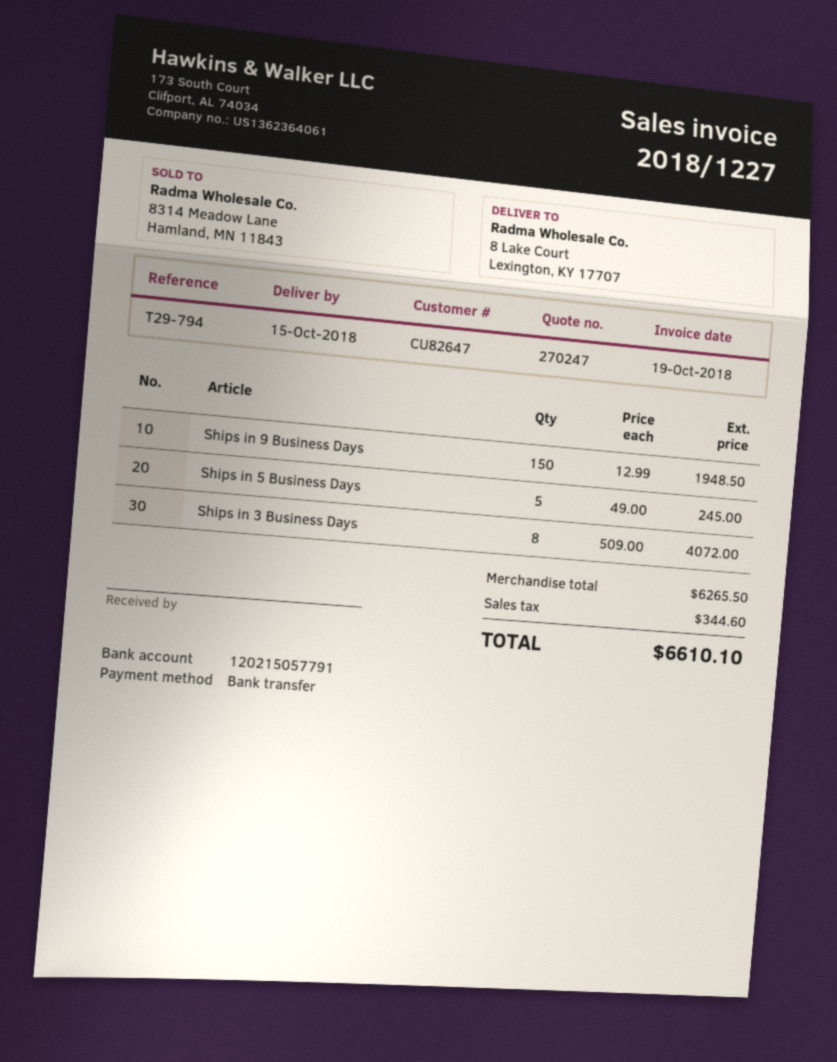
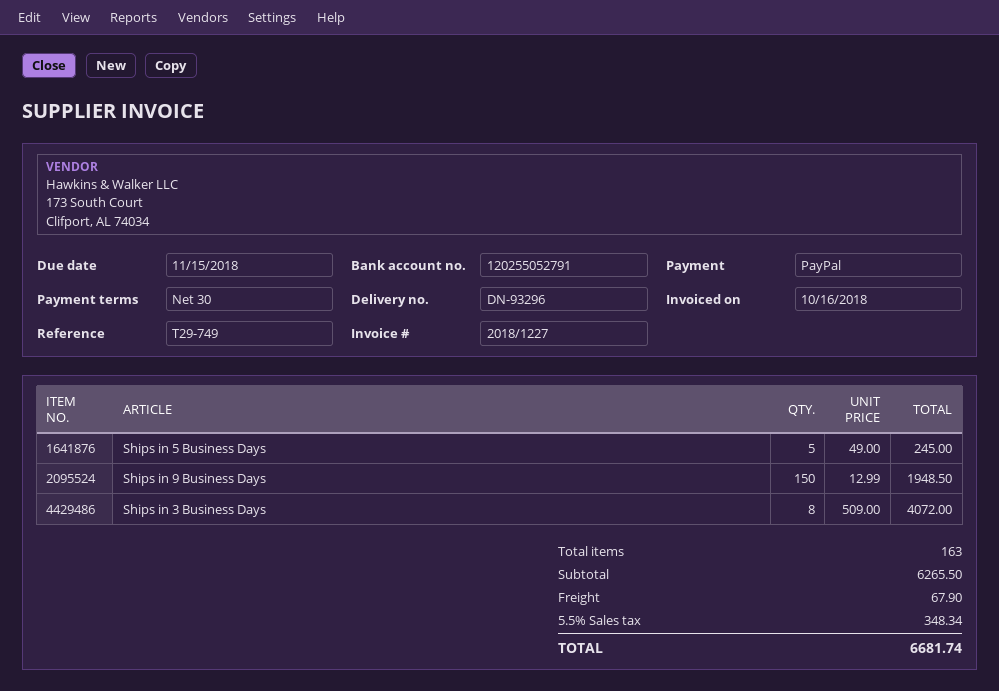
invoice date: 2018-10-19 -> 2018-10-16
reference: T29-794 -> T29-749
payment method: bank transfer -> PayPal
bank account: 120215057791 -> 120255052791
shipping: none -> 67.90
tax: 344.60 -> 348.34
total: 6610.10 -> 6681.74

